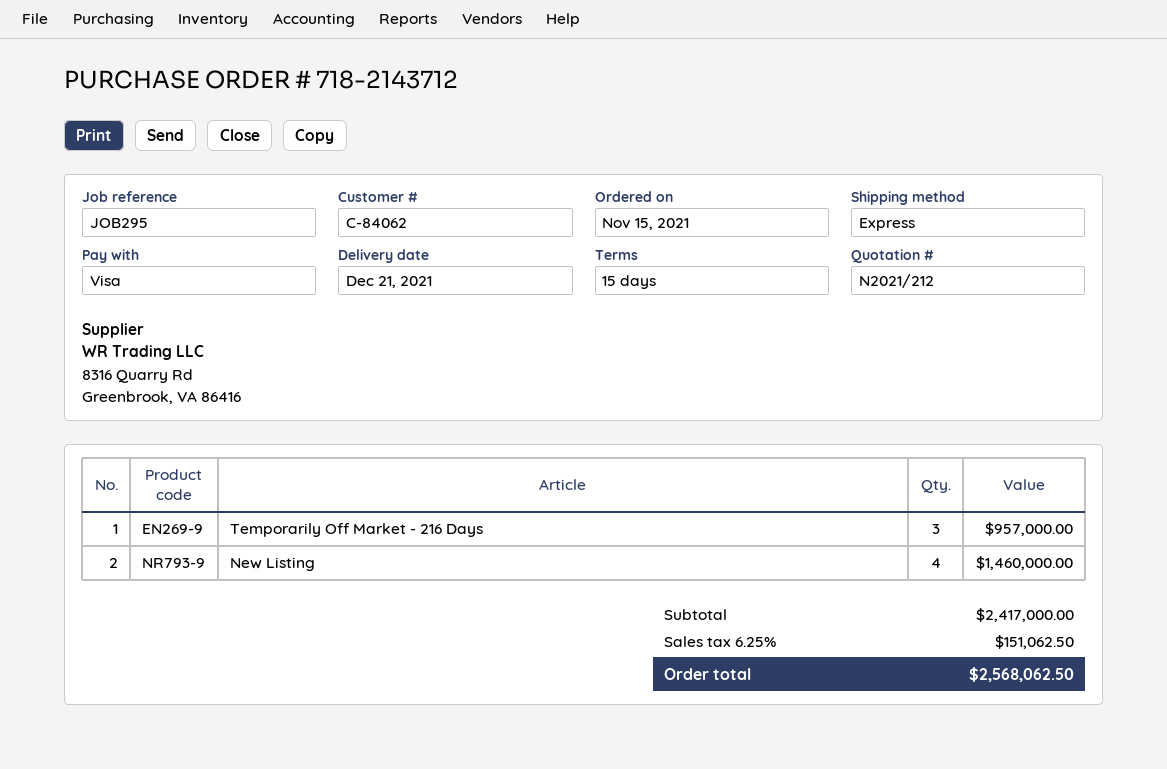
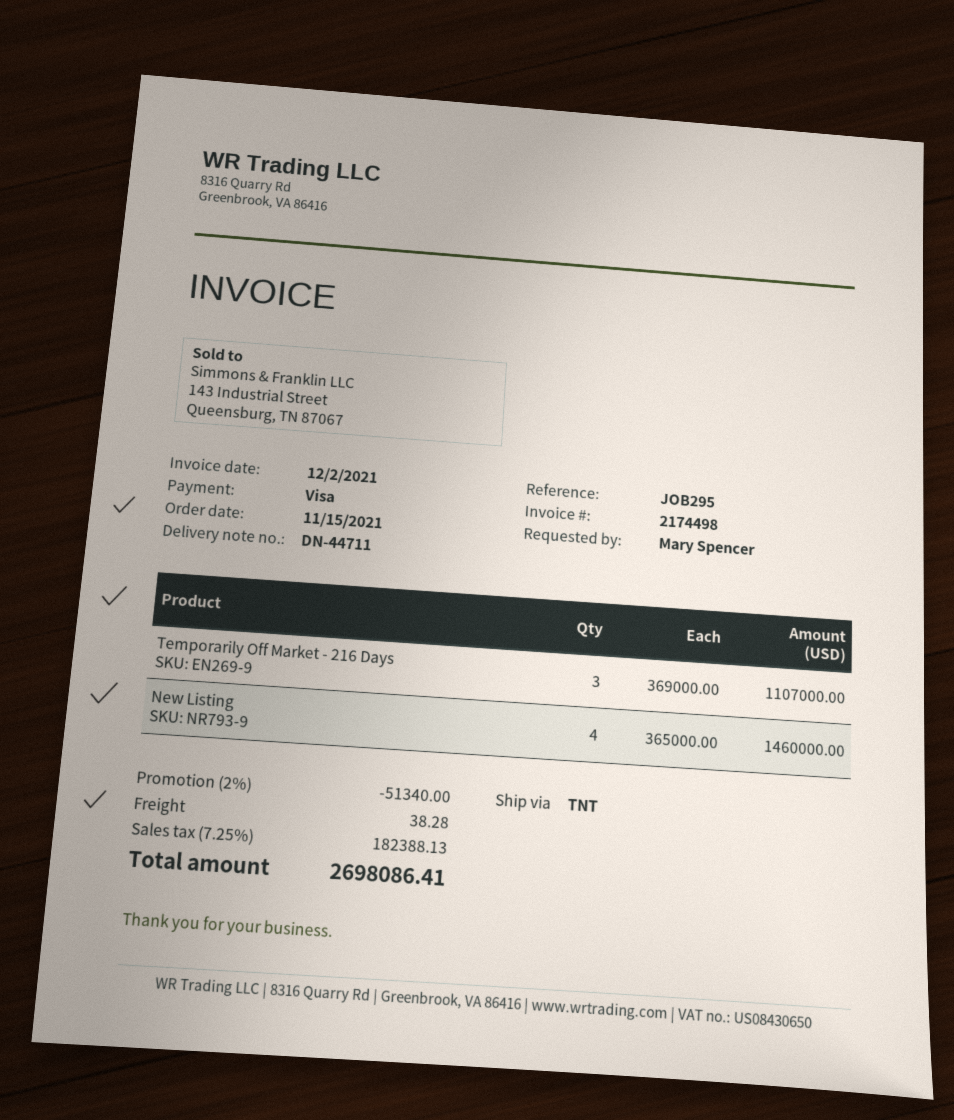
shipping method: express -> TNT
Temporarily Off Market - 216 Days: 3 for 957000.00 -> 3 for 1107000.00
discount: none -> 2% = 51340.00
shipping: none -> 38.28
tax: 6.25% = 151062.50 -> 7.25% = 182388.13
total: 2568062.50 -> 2698086.41

